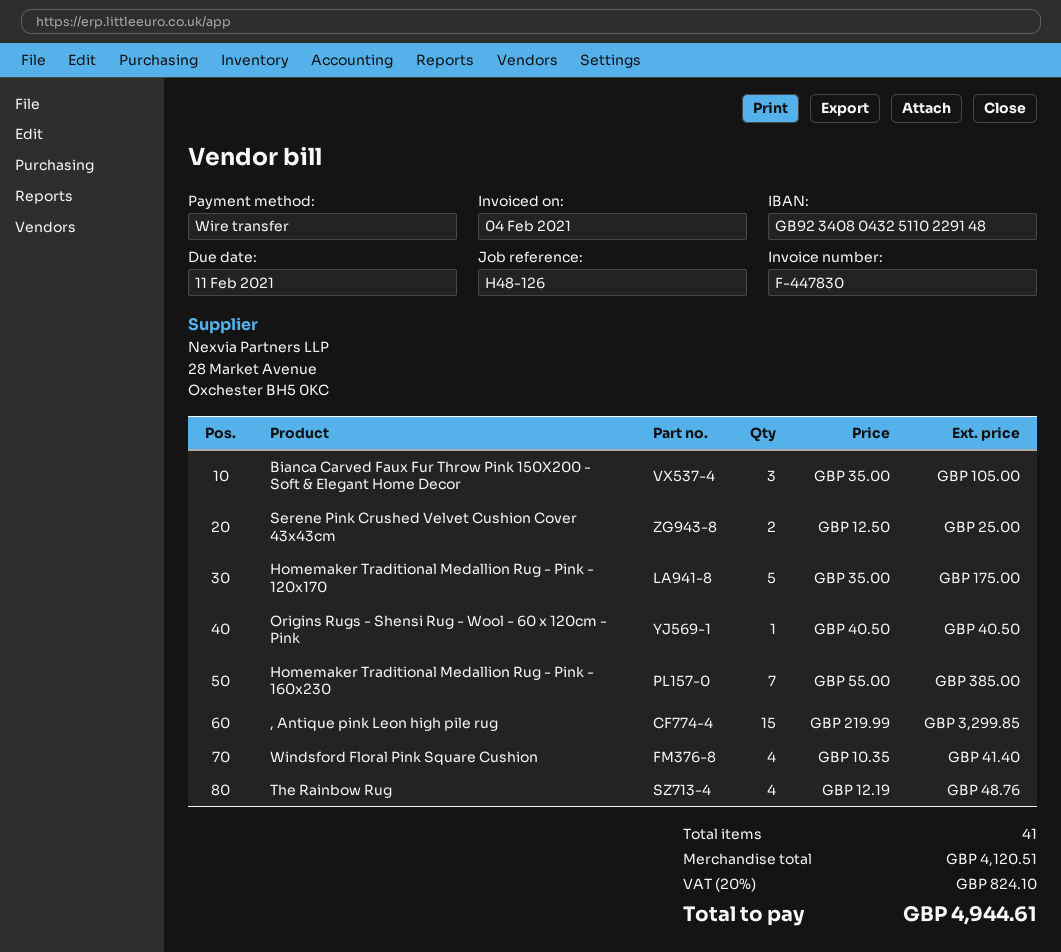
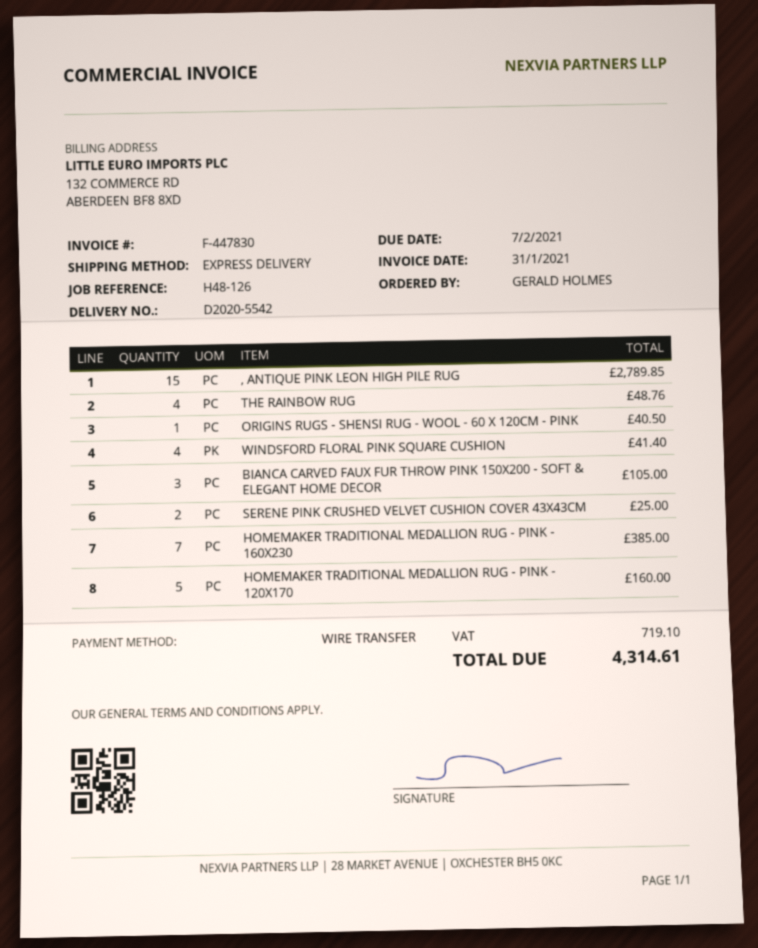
invoice date: 2021-02-04 -> 2021-01-31
due date: 2021-02-11 -> 2021-02-07
Homemaker Traditional Medallion Rug - Pink - 120x170: 5 for 175.00 -> 5 for 160.00
, Antique pink Leon high pile rug: 15 for 3299.85 -> 15 for 2789.85
tax: 824.10 -> 719.10
total: 4944.61 -> 4314.61

